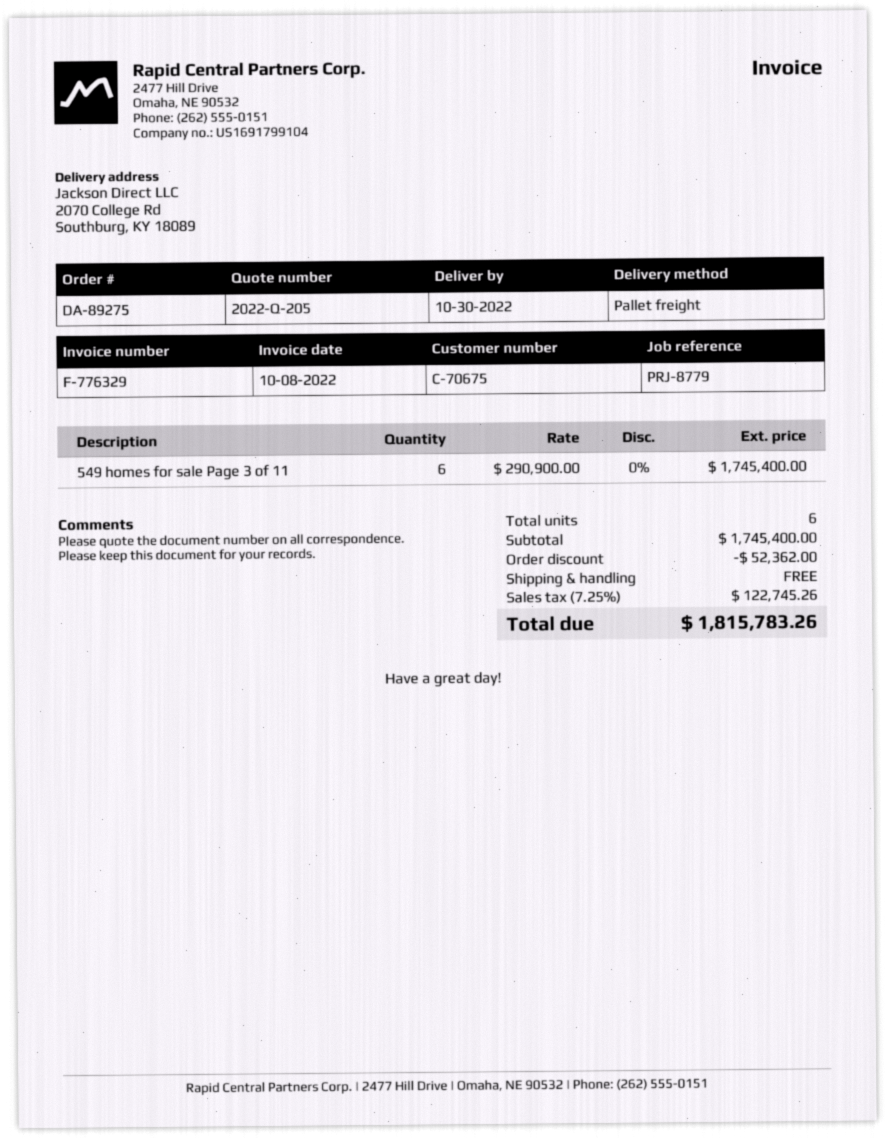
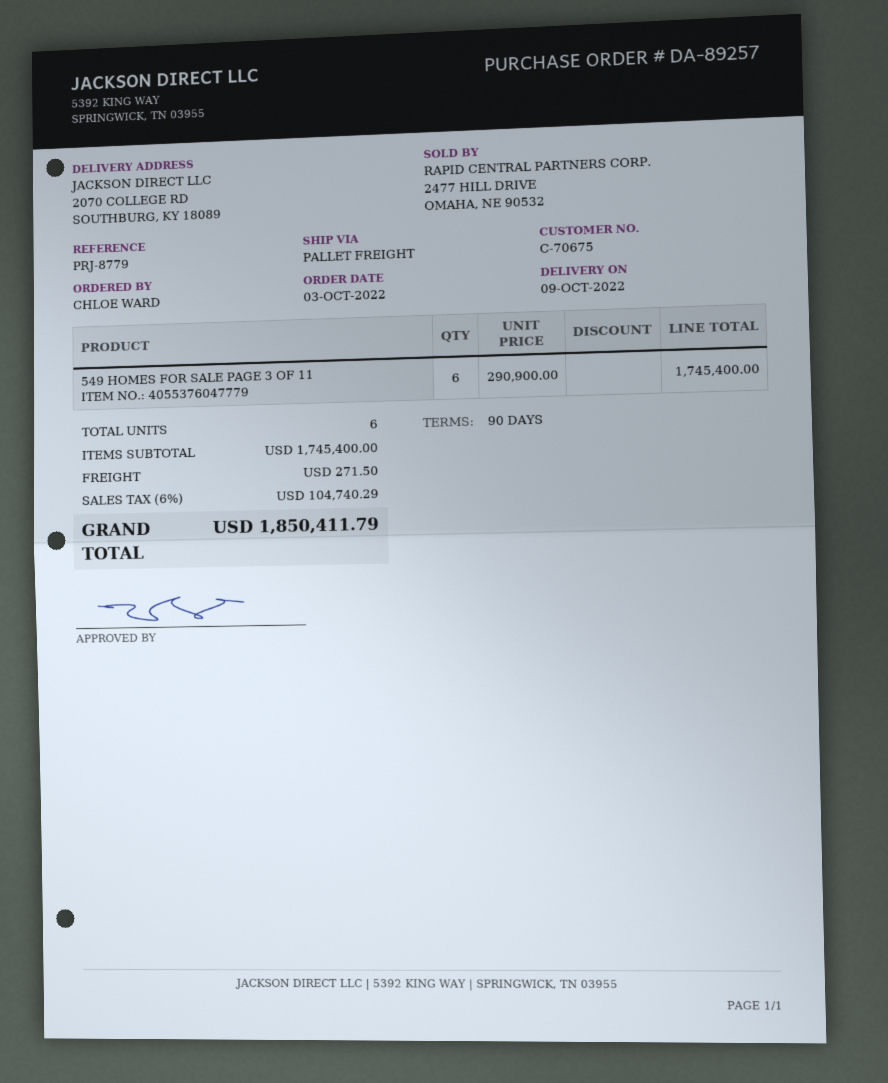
order number: DA-89275 -> DA-89257
delivery date: 2022-10-30 -> 2022-10-09
discount: 52362.00 -> none
shipping: 0.00 -> 271.50
tax: 7.25% = 122745.26 -> 6% = 104740.29
total: 1815783.26 -> 1850411.79

